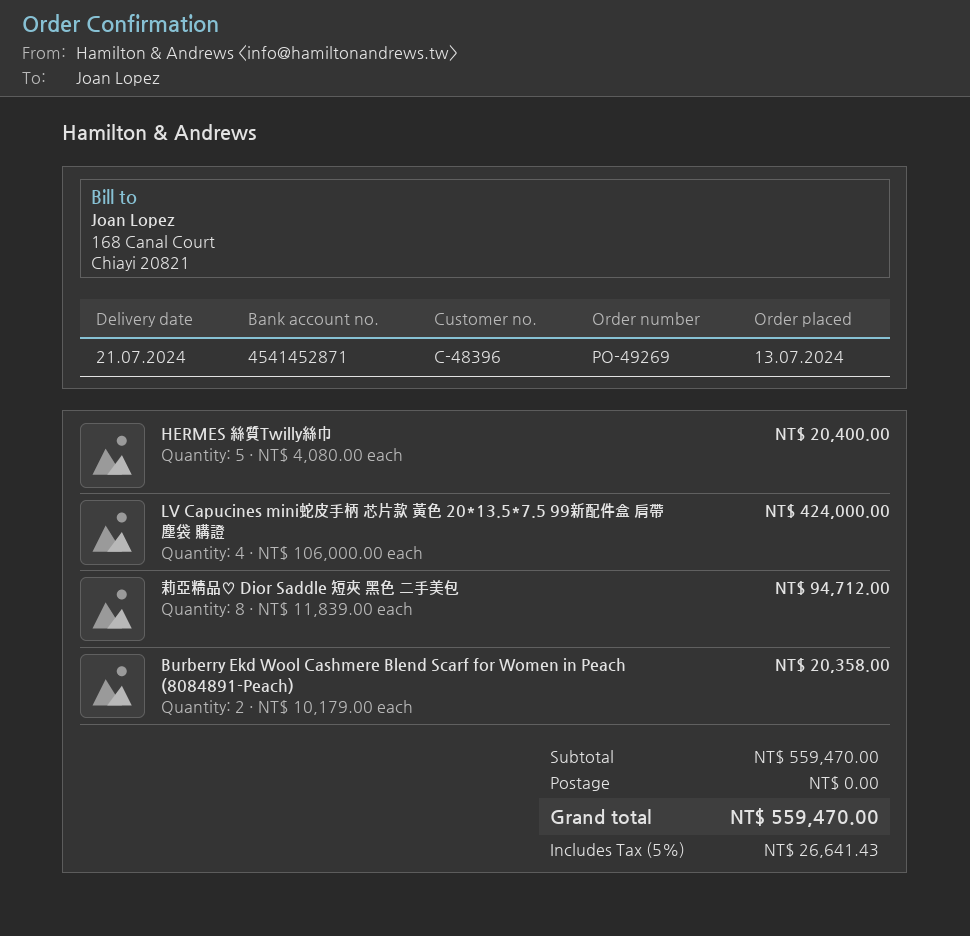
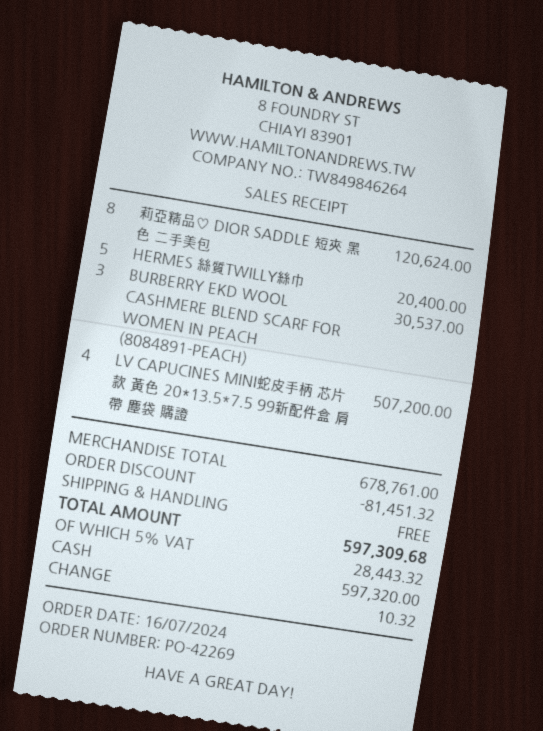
order number: PO-49269 -> PO-42269
order date: 2024-07-13 -> 2024-07-16
LV Capucines mini蛇皮手柄 芯片款 黃色 20*13.5*7.5 99新配件盒 肩帶 塵袋 購證: 4 for 424000.00 -> 4 for 507200.00
莉亞精品♡ Dior Saddle 短夾 黑色 二手美包: 8 for 94712.00 -> 8 for 120624.00
Burberry Ekd Wool Cashmere Blend Scarf for Women in Peach (8084891-Peach): 2 for 20358.00 -> 3 for 30537.00
subtotal: 559470.00 -> 678761.00
discount: none -> 81451.32
tax: 5% = 26641.43 -> 5% = 28443.32
total: 559470.00 -> 597309.68

